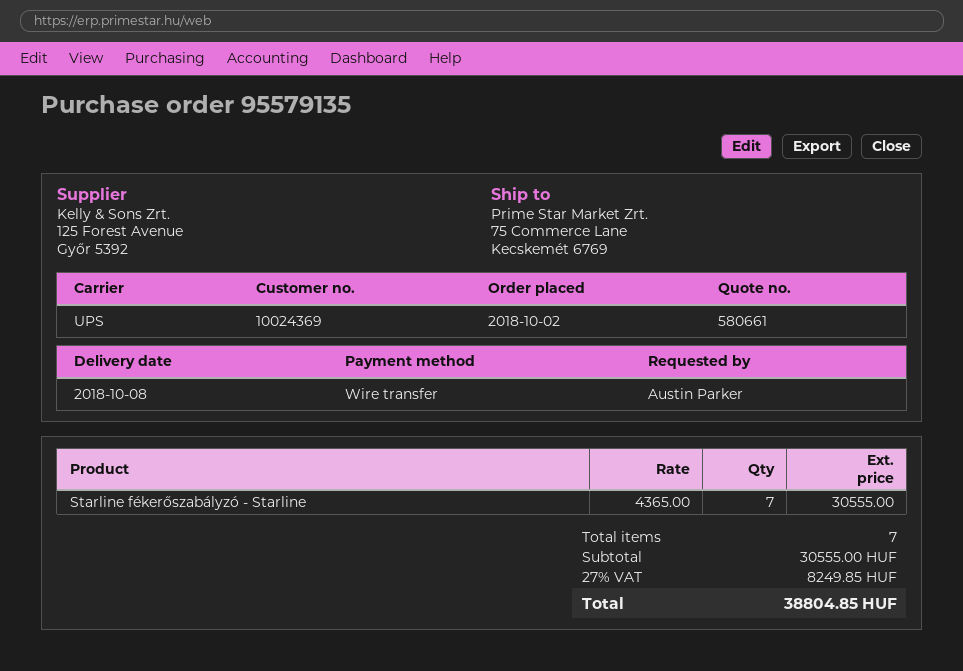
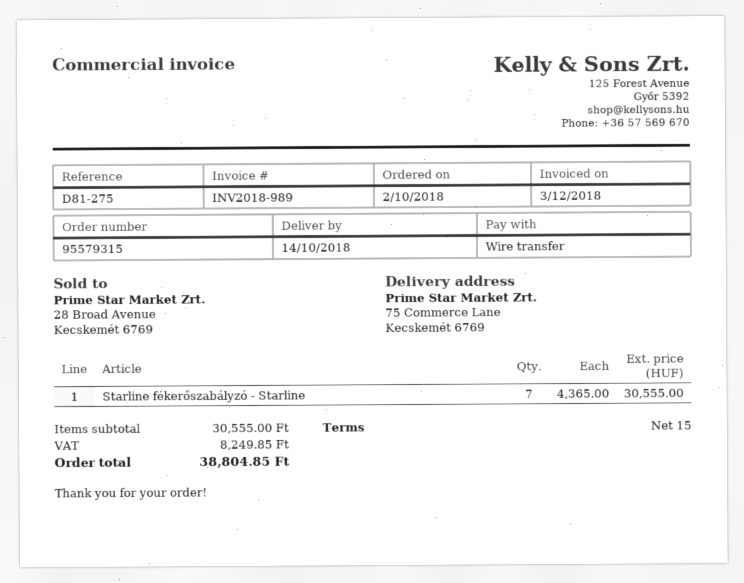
order number: 95579135 -> 95579315
delivery date: 2018-10-08 -> 2018-10-14

